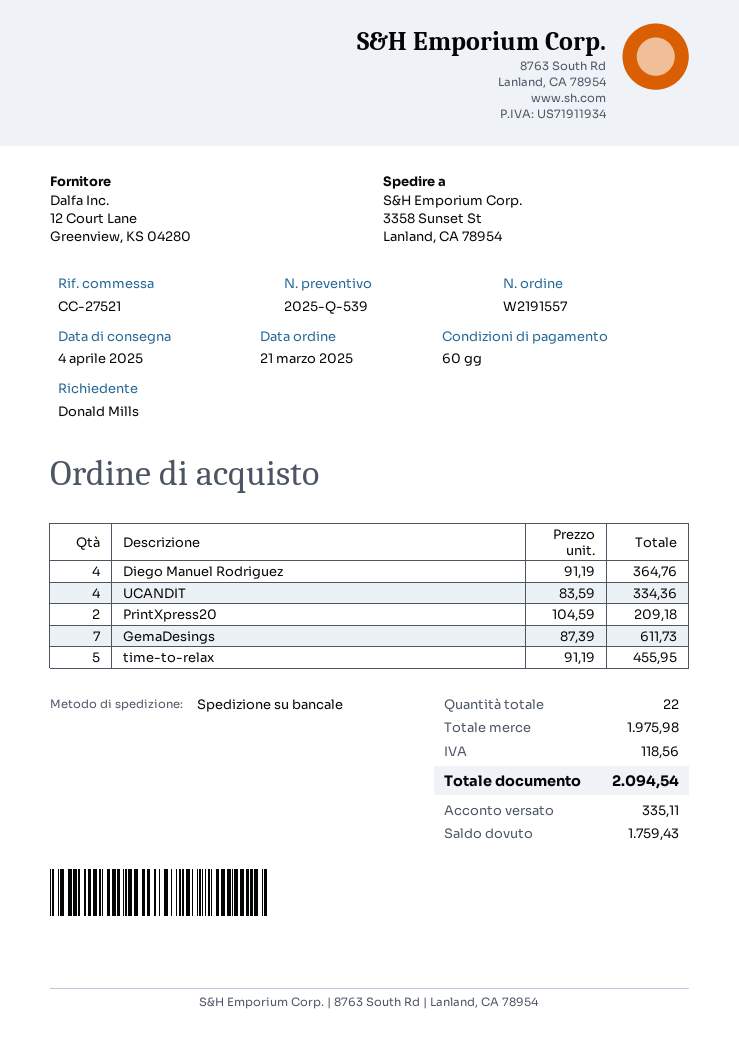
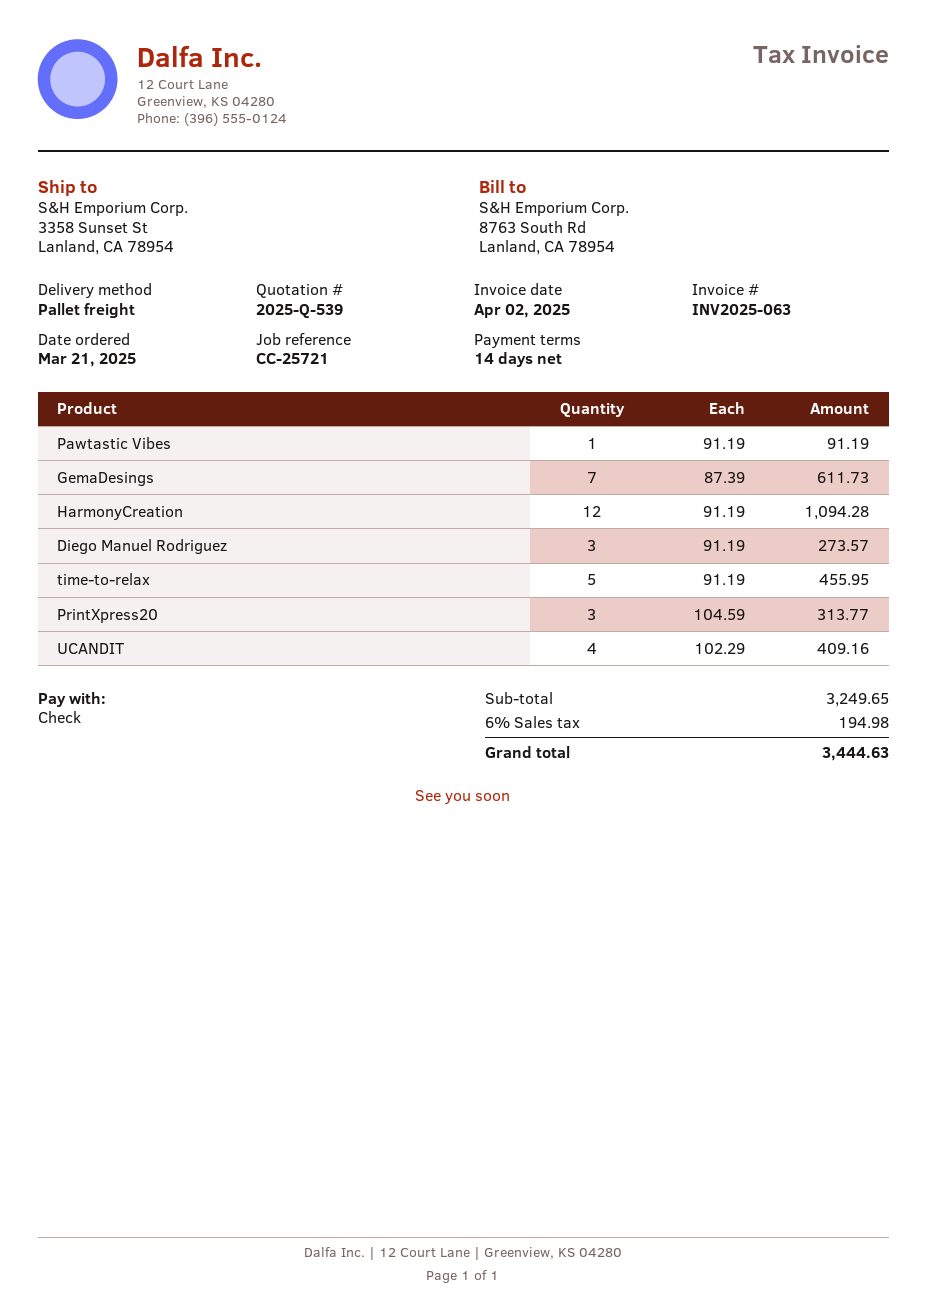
payment terms: 60 days -> 14 days
reference: CC-27521 -> CC-25721
Diego Manuel Rodriguez: 4 x 91.19 = 364.76 -> 3 x 91.19 = 273.57
UCANDIT: 4 x 83.59 = 334.36 -> 4 x 102.29 = 409.16
PrintXpress20: 2 x 104.59 = 209.18 -> 3 x 104.59 = 313.77
Pawtastic Vibes: none -> 1 x 91.19 = 91.19
HarmonyCreation: none -> 12 x 91.19 = 1094.28
subtotal: 1975.98 -> 3249.65
tax: 118.56 -> 194.98
total: 2094.54 -> 3444.63

